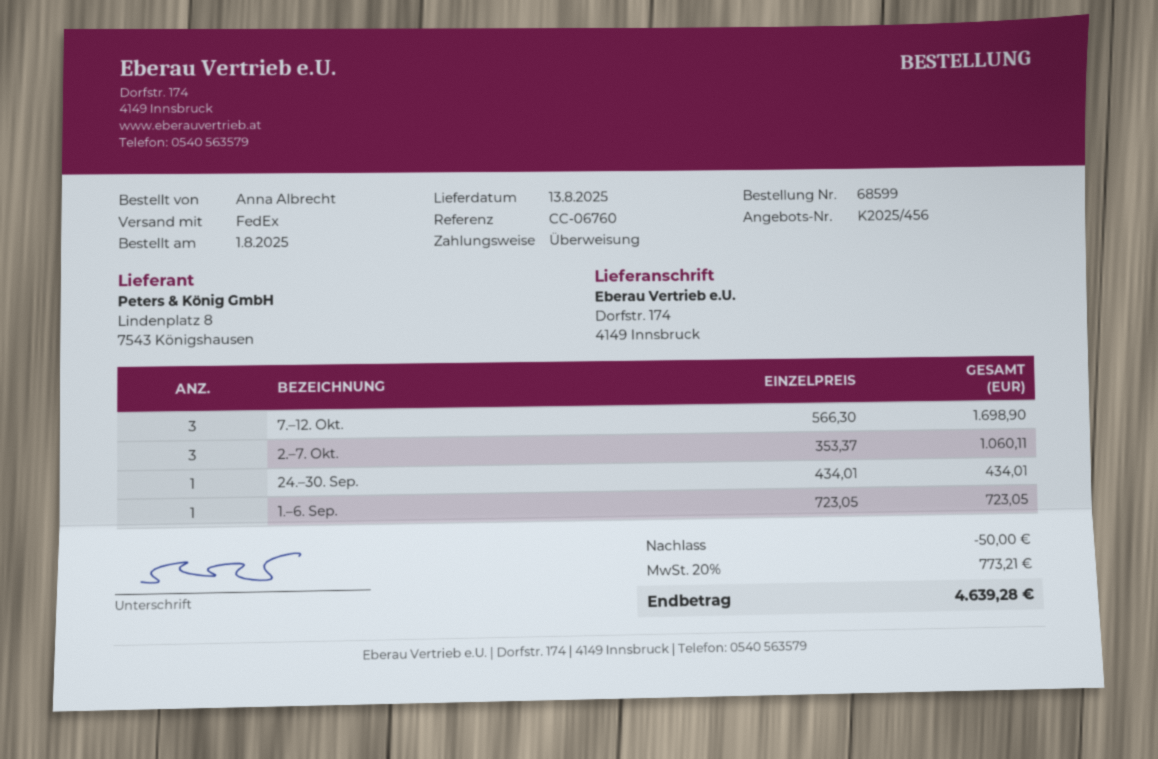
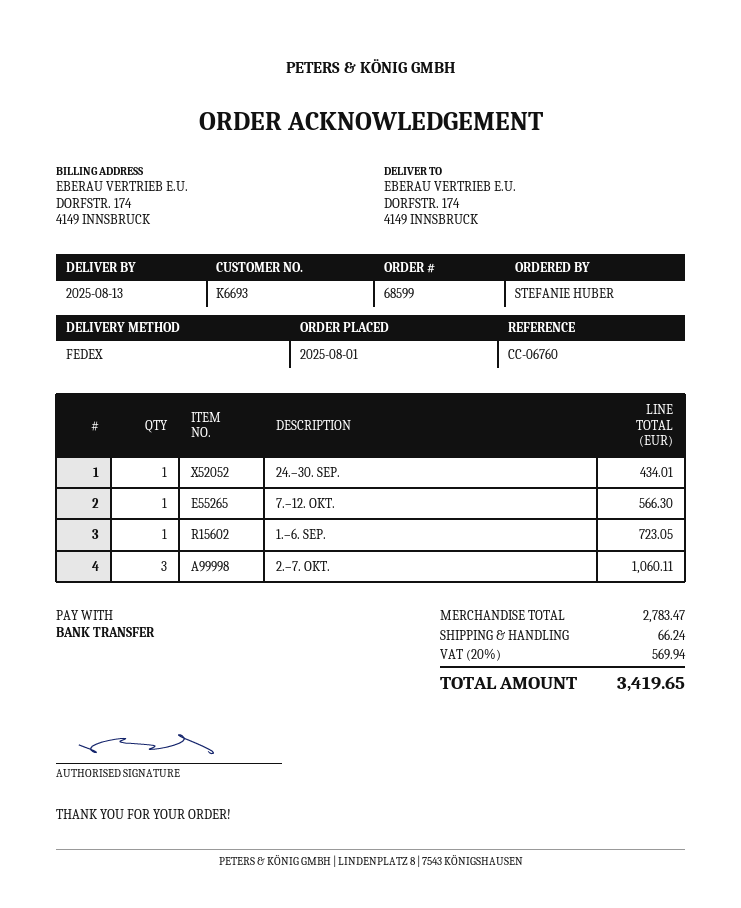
ordered by: Anna Albrecht -> STEFANIE HUBER
7.–12. Okt.: 3 for 1698.90 -> 1 for 566.30
discount: 50.00 -> none
shipping: none -> 66.24
tax: 20% = 773.21 -> 20% = 569.94
total: 4639.28 -> 3419.65

